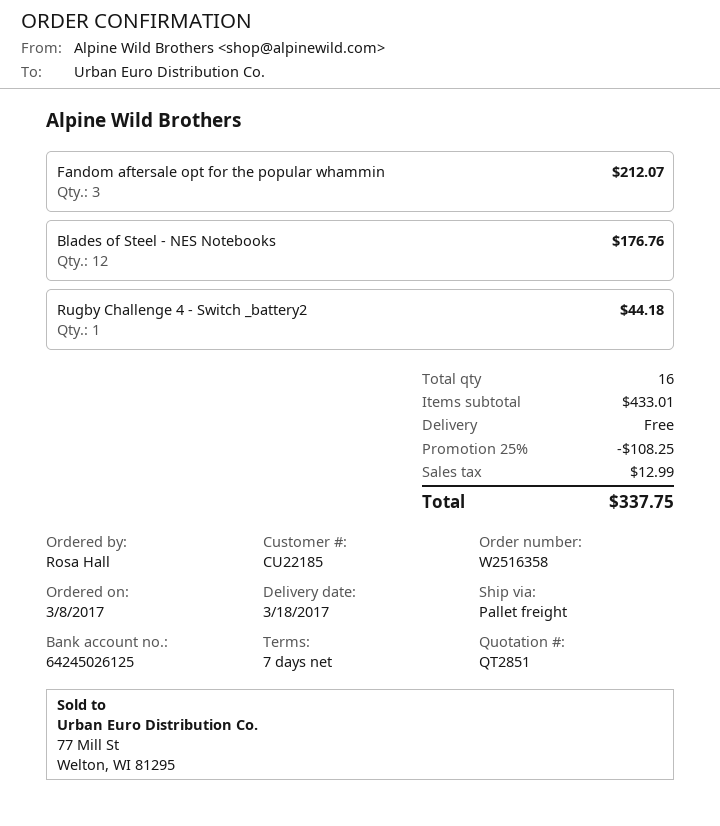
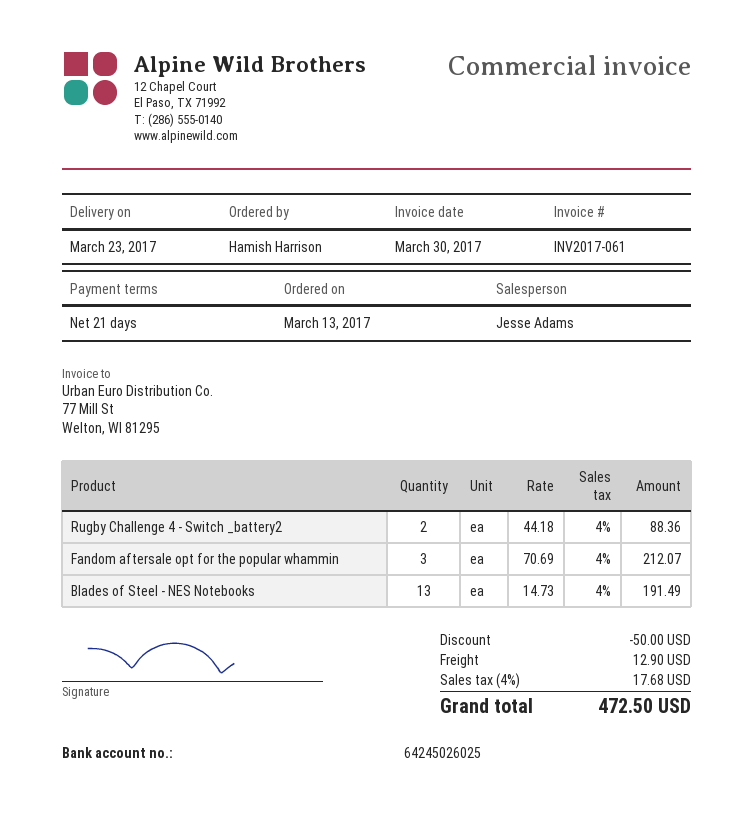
order date: 2017-03-08 -> 2017-03-13
delivery date: 2017-03-18 -> 2017-03-23
payment terms: 7 days -> 21 days
ordered by: Rosa Hall -> Hamish Harrison
bank account: 64245026125 -> 64245026025
Blades of Steel - NES Notebooks: 12 for 176.76 -> 13 for 191.49
Rugby Challenge 4 - Switch _battery2: 1 for 44.18 -> 2 for 88.36
discount: 108.25 -> 50.00
shipping: 0.00 -> 12.90
tax: 12.99 -> 17.68
total: 337.75 -> 472.50

